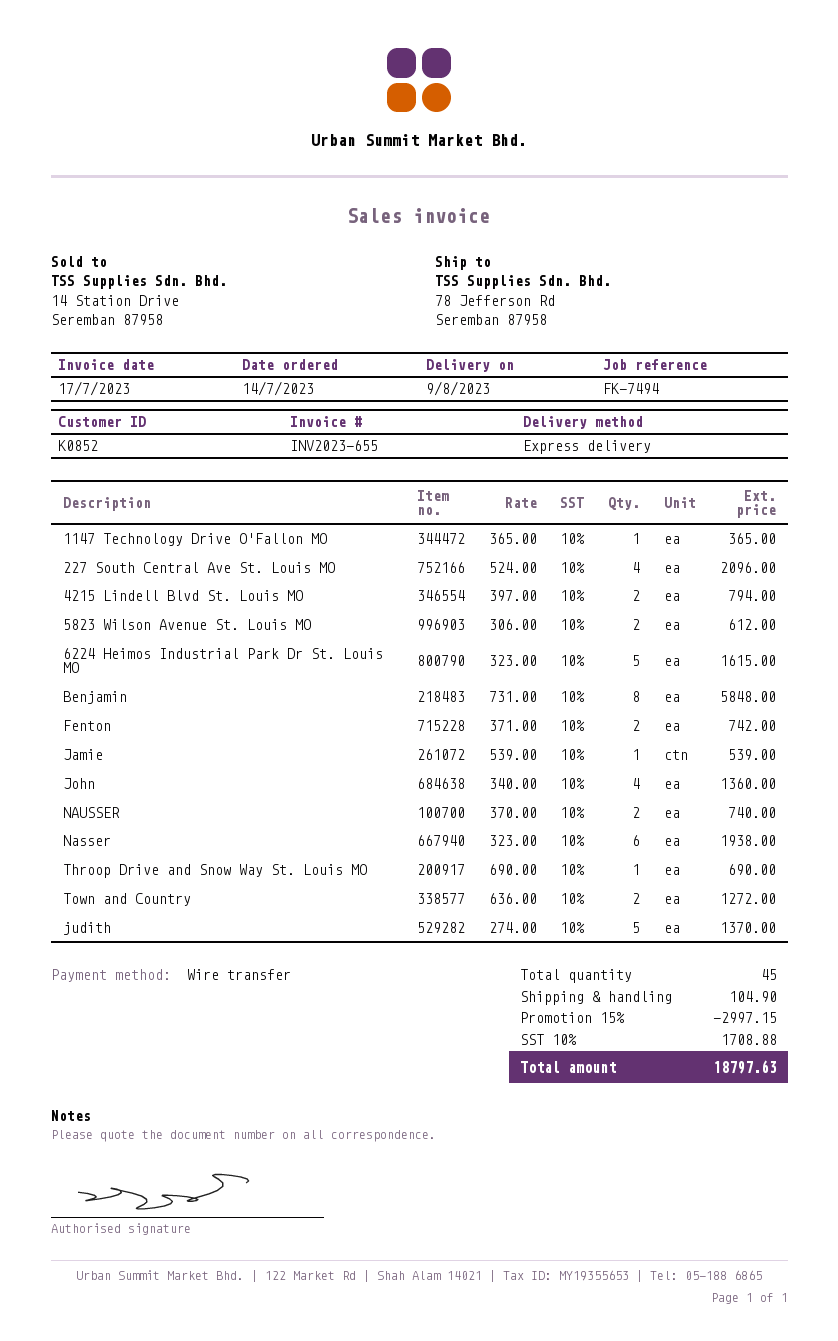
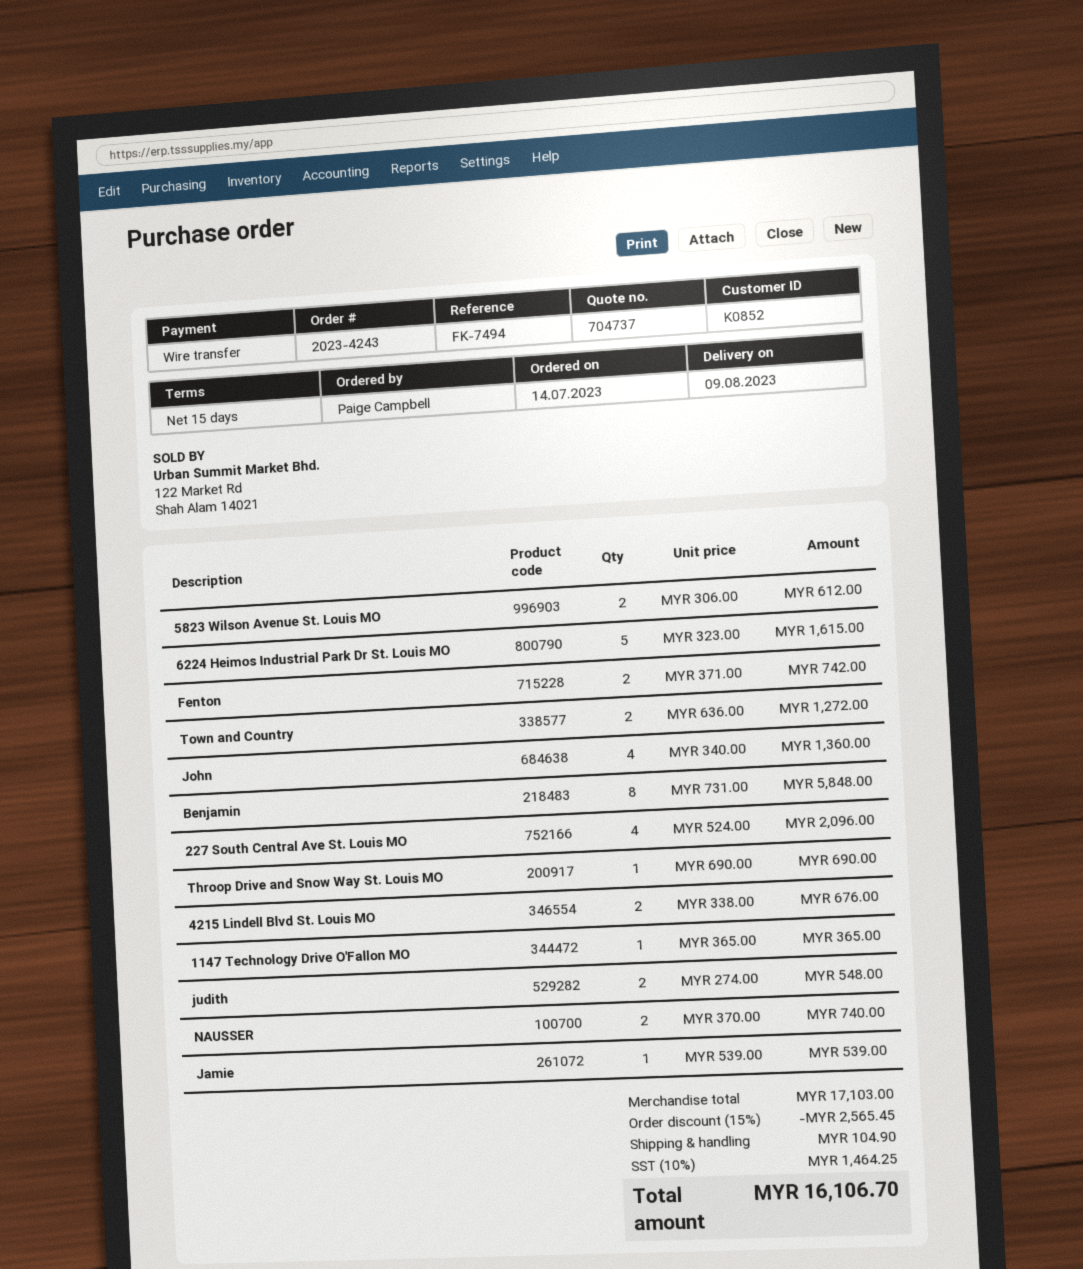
4215 Lindell Blvd St. Louis MO: 2 x 397.00 = 794.00 -> 2 x 338.00 = 676.00
Nasser: 6 x 323.00 = 1938.00 -> none
judith: 5 x 274.00 = 1370.00 -> 2 x 274.00 = 548.00
discount: 15% = 2997.15 -> 15% = 2565.45
tax: 10% = 1708.88 -> 10% = 1464.25
total: 18797.63 -> 16106.70

